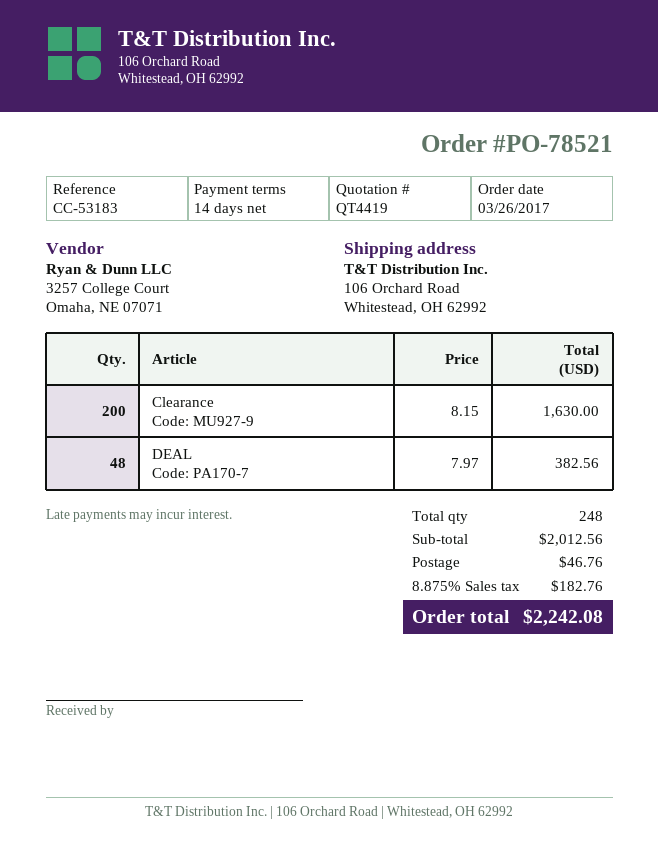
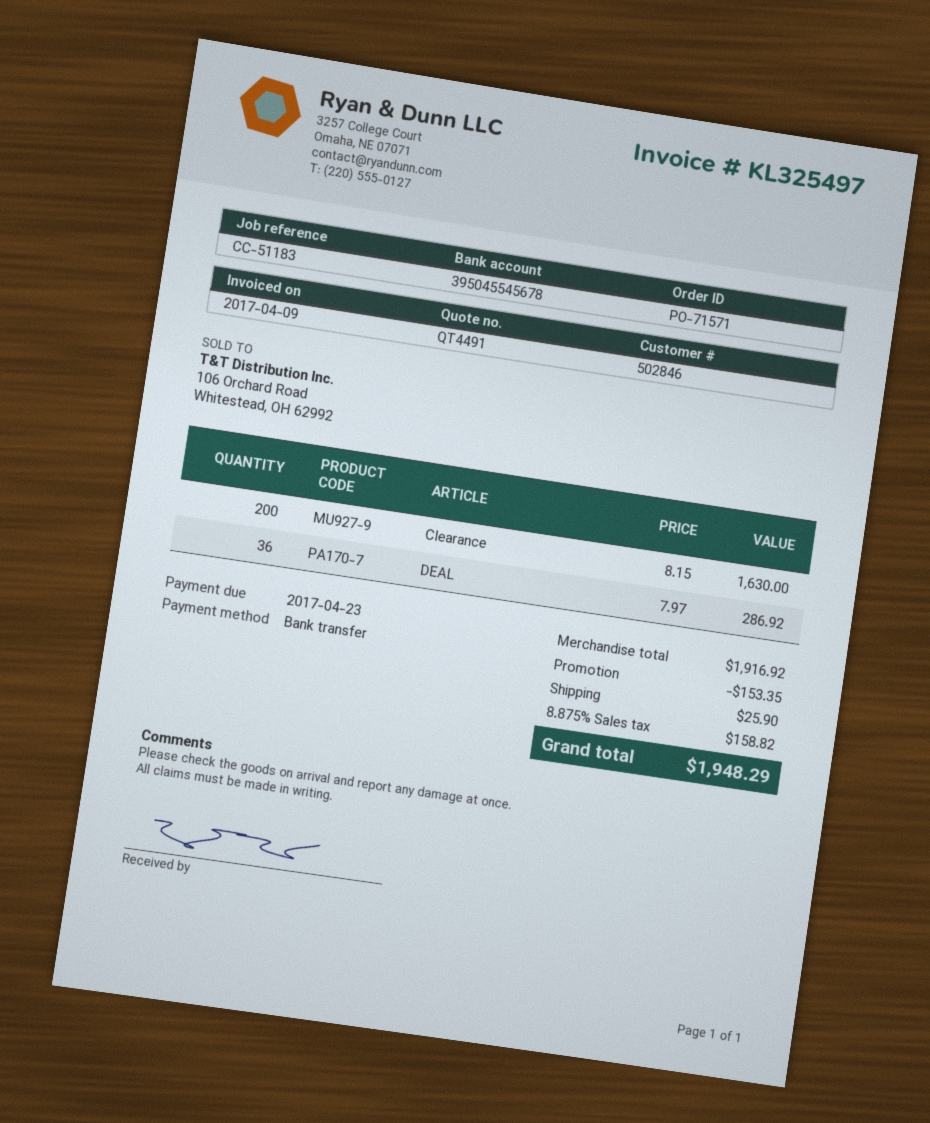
quote number: QT4419 -> QT4491
order number: PO-78521 -> PO-71571
reference: CC-53183 -> CC-51183
DEAL: 48 x 7.97 = 382.56 -> 36 x 7.97 = 286.92
subtotal: 2012.56 -> 1916.92
discount: none -> 153.35
shipping: 46.76 -> 25.90
tax: 8.875% = 182.76 -> 8.875% = 158.82
total: 2242.08 -> 1948.29

